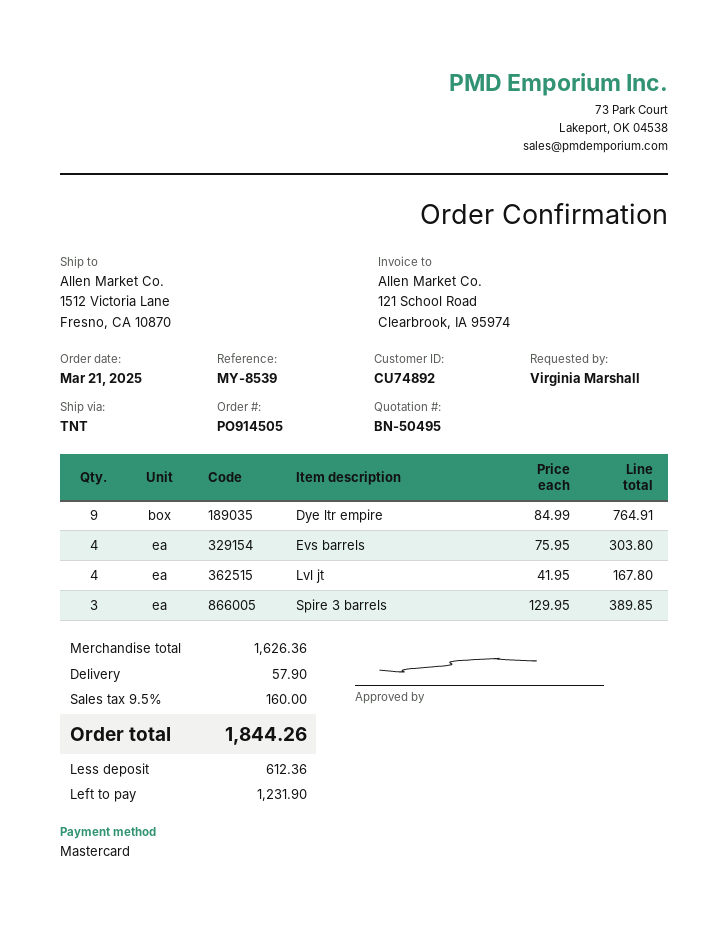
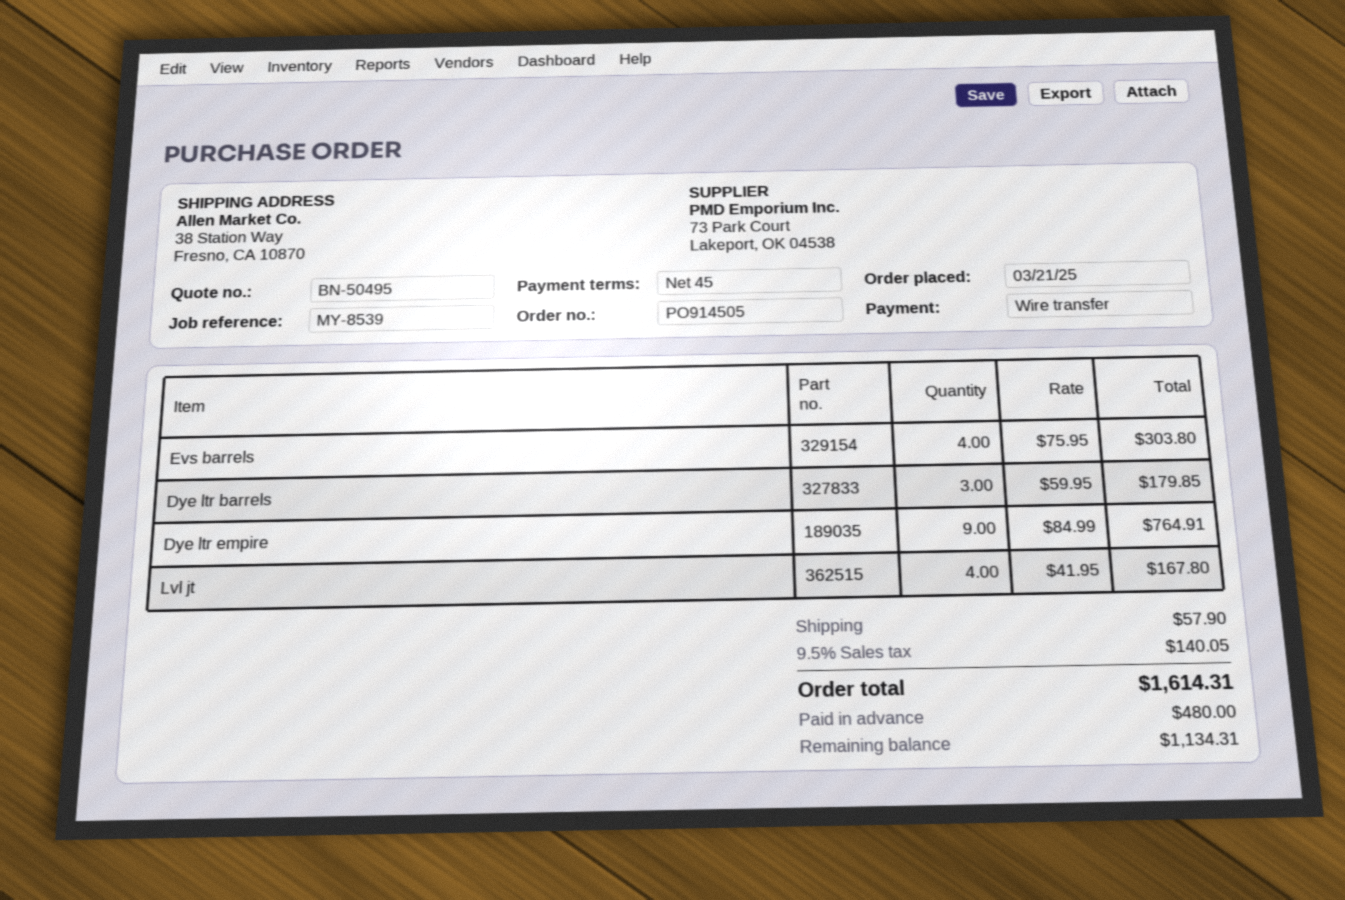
payment method: Mastercard -> bank transfer
ship to: 1512 Victoria Lane, Fresno, CA 10870 -> 38 Station Way, Fresno, CA 10870
Spire 3 barrels: 3 x 129.95 = 389.85 -> none
Dye ltr barrels: none -> 3 x 59.95 = 179.85
tax: 9.5% = 160.00 -> 9.5% = 140.05
total: 1844.26 -> 1614.31
deposit: 612.36 -> 480.00
balance: 1231.90 -> 1134.31

